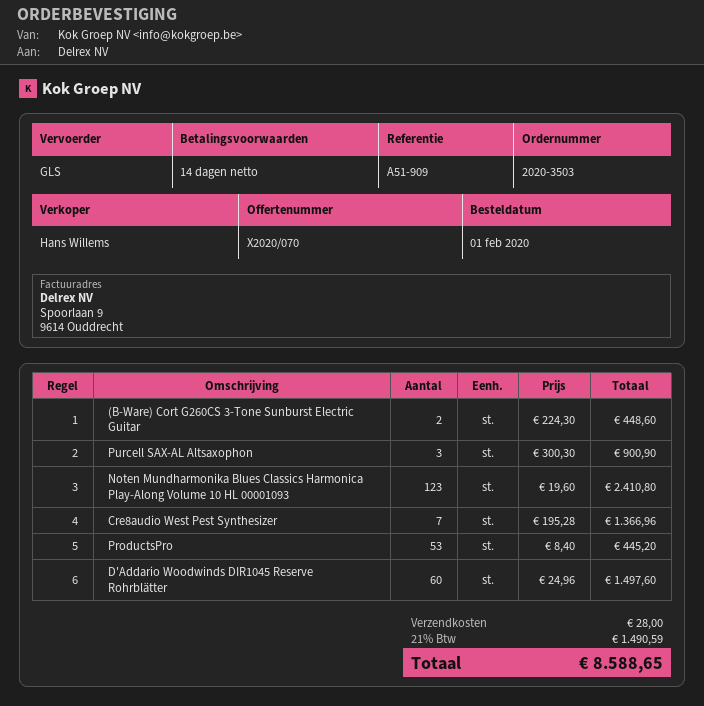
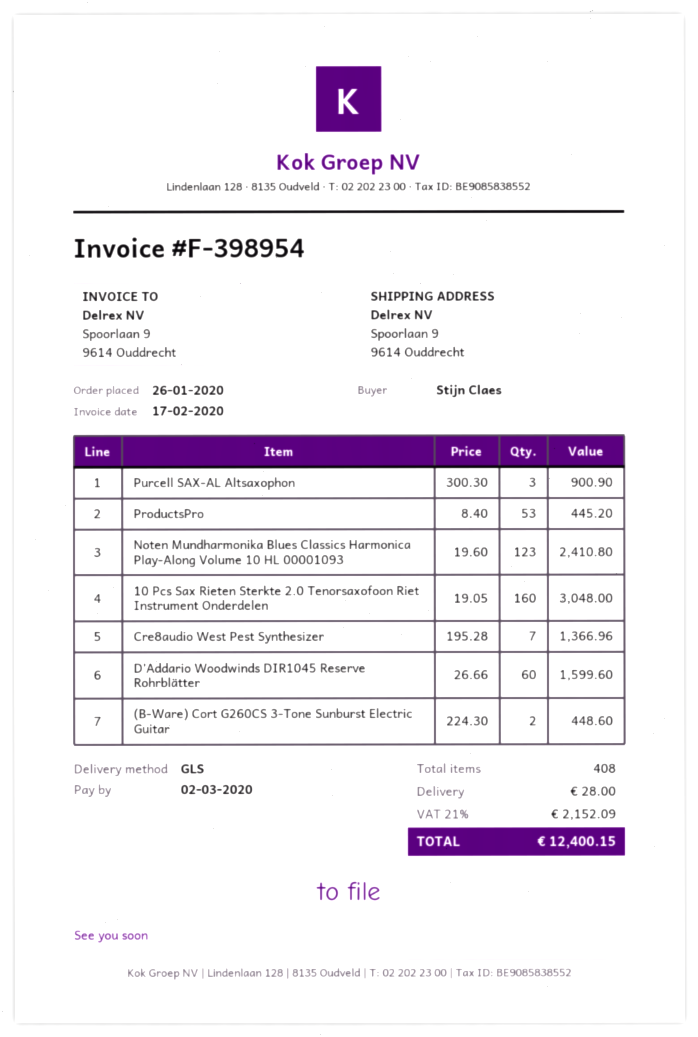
order date: 2020-02-01 -> 2020-01-26
D'Addario Woodwinds DIR1045 Reserve Rohrblätter: 60 x 24.96 = 1497.60 -> 60 x 26.66 = 1599.60
10 Pcs Sax Rieten Sterkte 2.0 Tenorsaxofoon Riet Instrument Onderdelen: none -> 160 x 19.05 = 3048.00
tax: 21% = 1490.59 -> 21% = 2152.09
total: 8588.65 -> 12400.15

